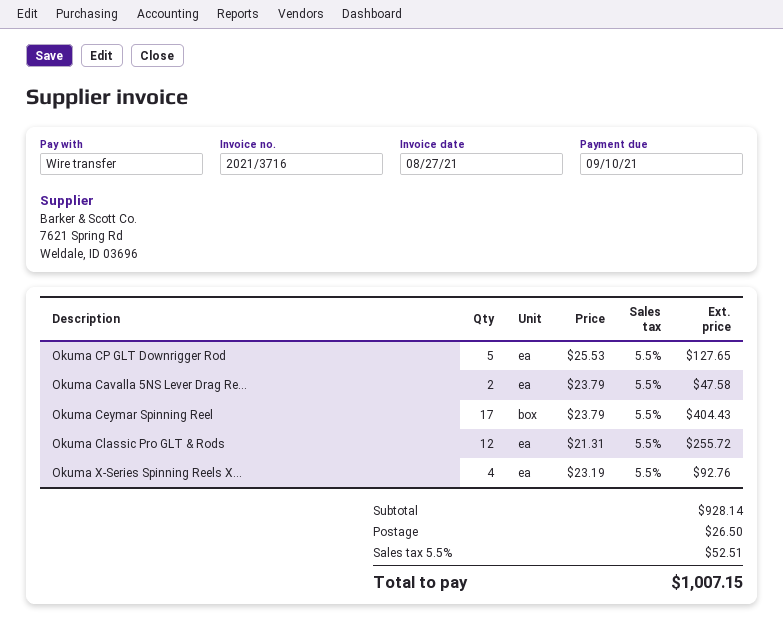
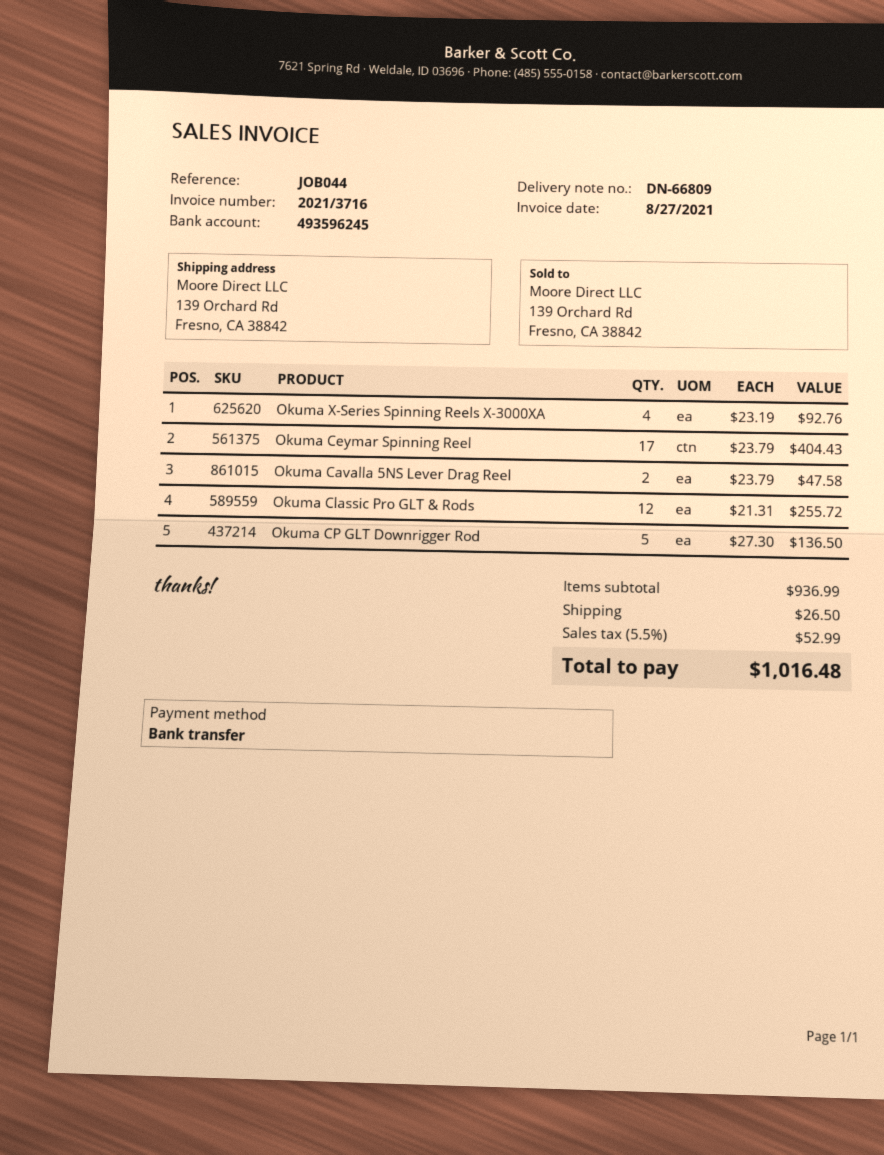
Okuma CP GLT Downrigger Rod: 5 x 25.53 = 127.65 -> 5 x 27.30 = 136.50
subtotal: 928.14 -> 936.99
tax: 5.5% = 52.51 -> 5.5% = 52.99
total: 1007.15 -> 1016.48

